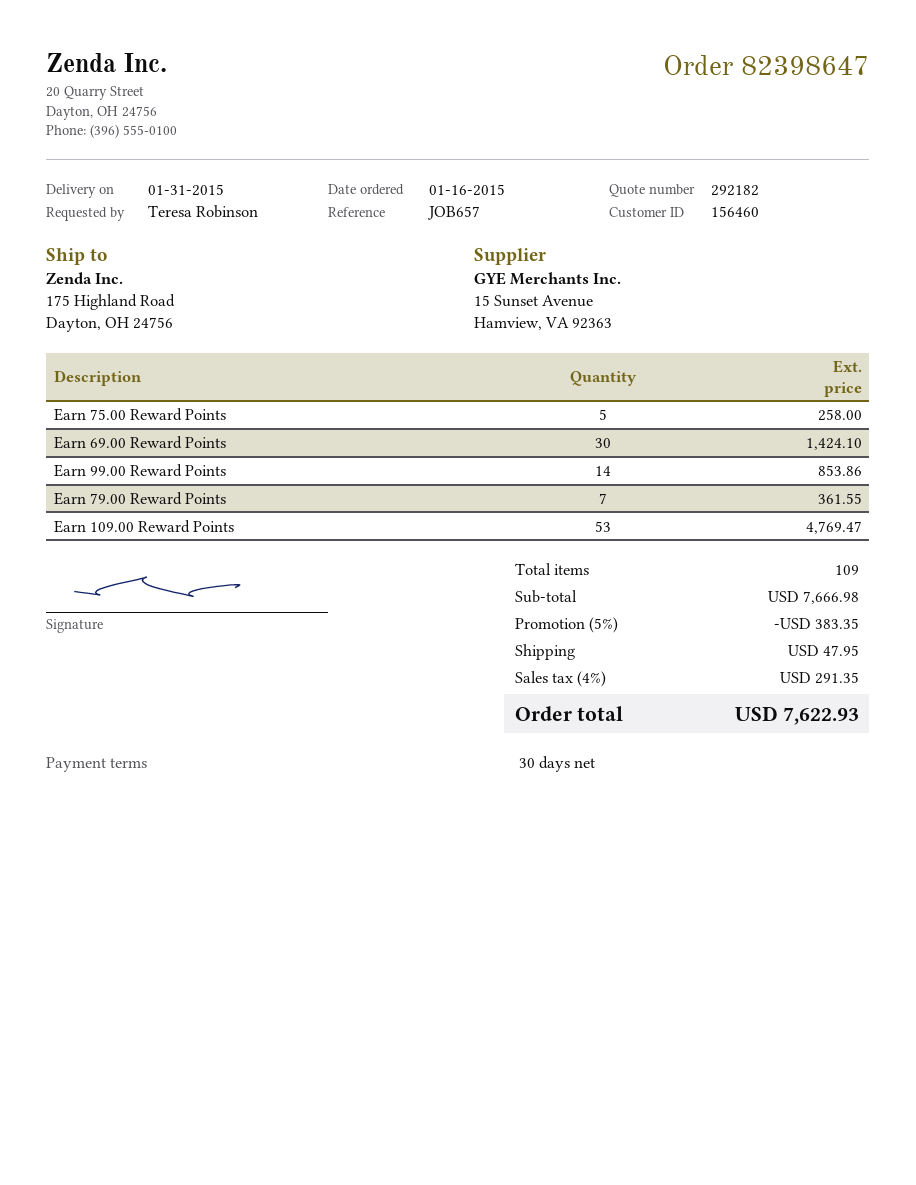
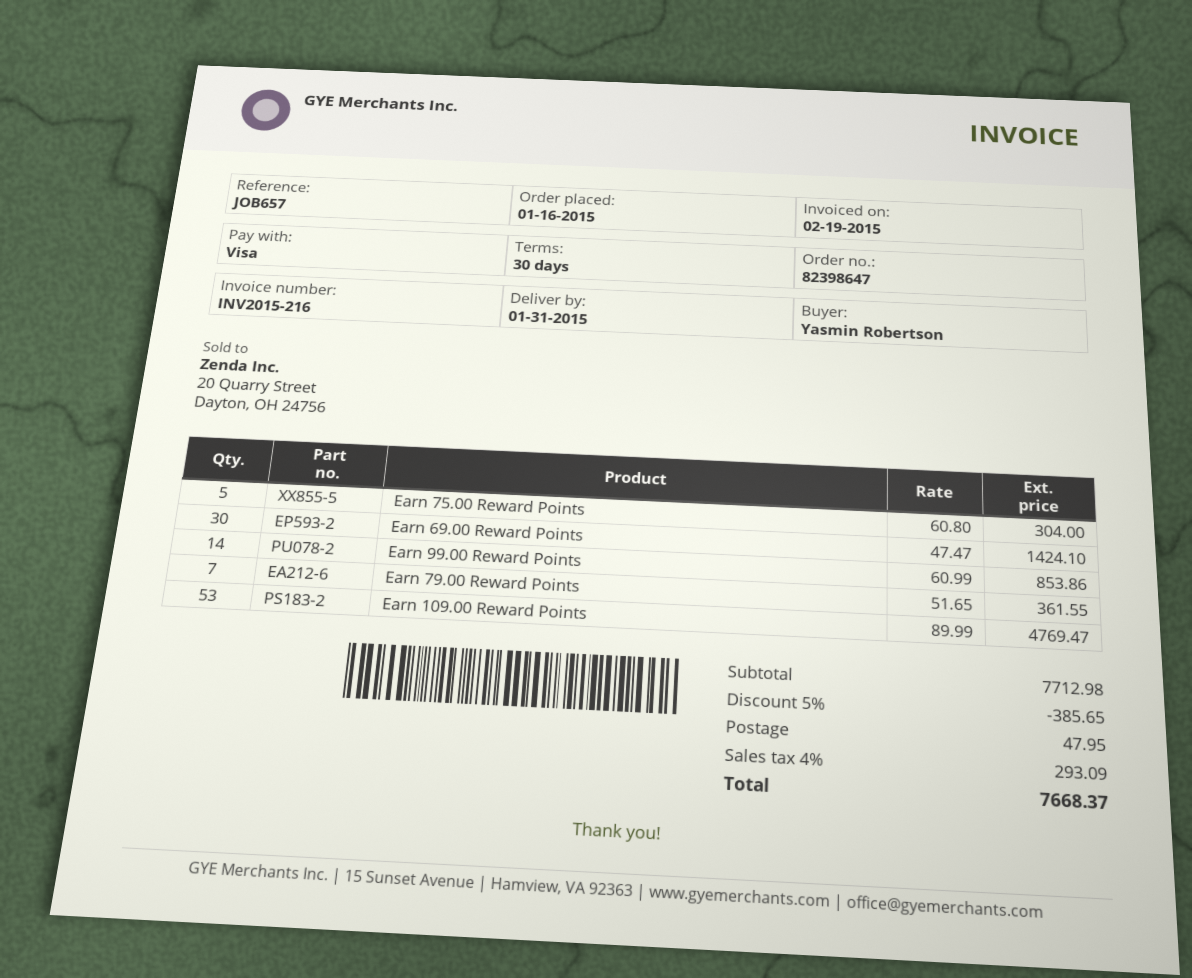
ordered by: Teresa Robinson -> Yasmin Robertson
Earn 75.00 Reward Points: 5 for 258.00 -> 5 for 304.00
subtotal: 7666.98 -> 7712.98
discount: 5% = 383.35 -> 5% = 385.65
tax: 4% = 291.35 -> 4% = 293.09
total: 7622.93 -> 7668.37

